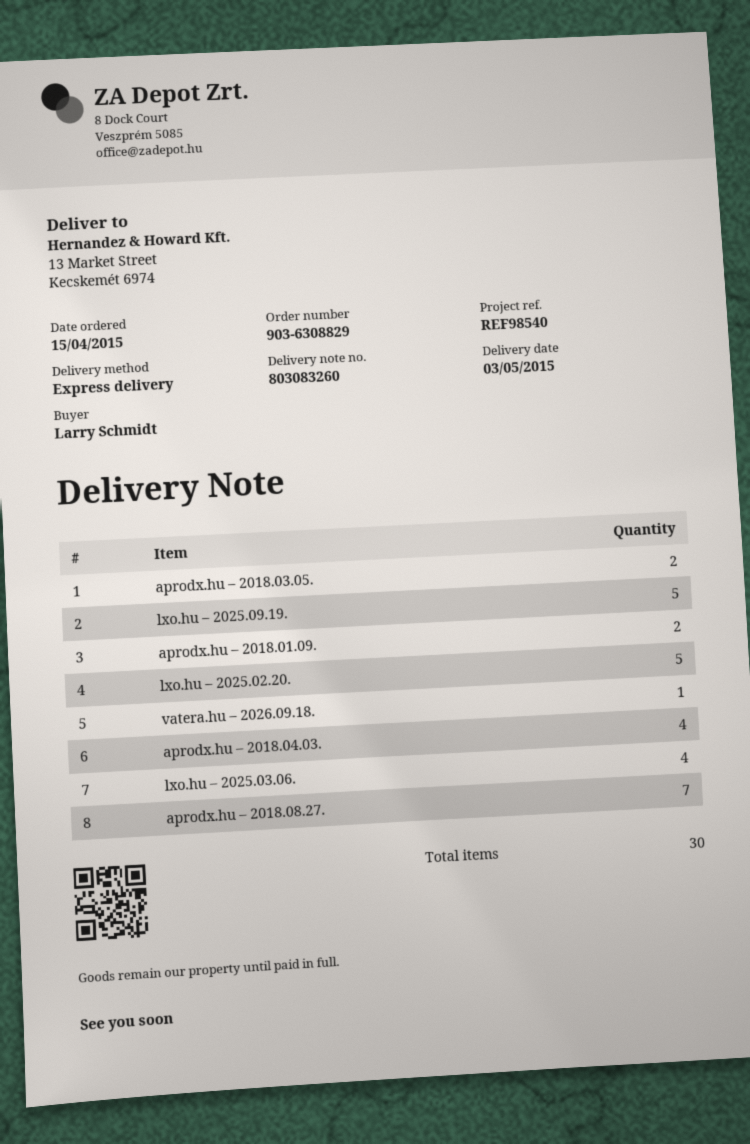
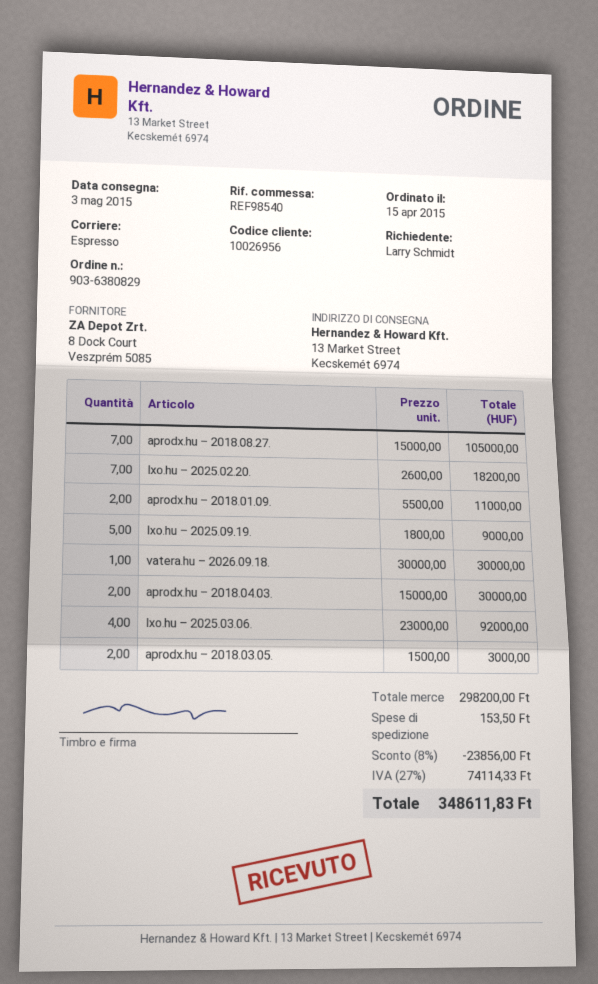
order number: 903-6308829 -> 903-6380829
lxo.hu – 2025.02.20.: 5 -> 7
aprodx.hu – 2018.04.03.: 4 -> 2

